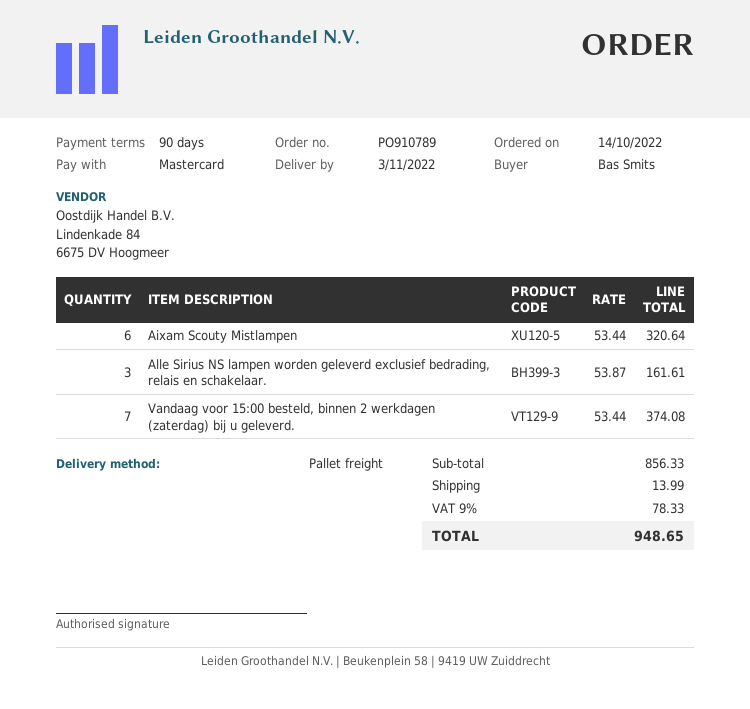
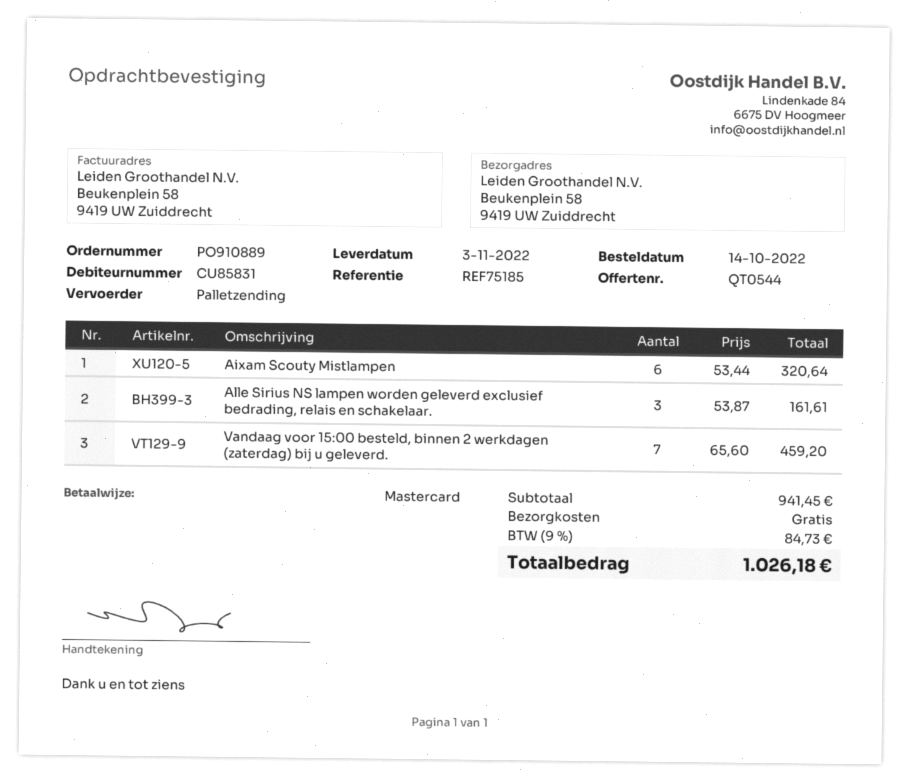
order number: PO910789 -> PO910889
Vandaag voor 15:00 besteld, binnen 2 werkdagen (zaterdag) bij u geleverd.: 7 x 53.44 = 374.08 -> 7 x 65.60 = 459.20
subtotal: 856.33 -> 941.45
shipping: 13.99 -> 0.00
tax: 9% = 78.33 -> 9% = 84.73
total: 948.65 -> 1026.18

